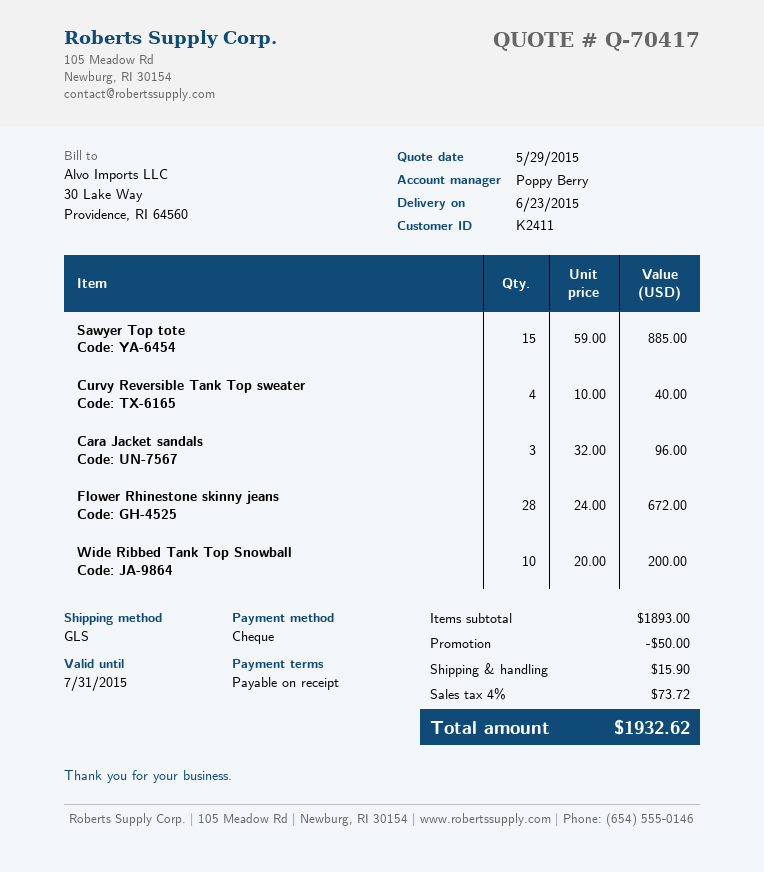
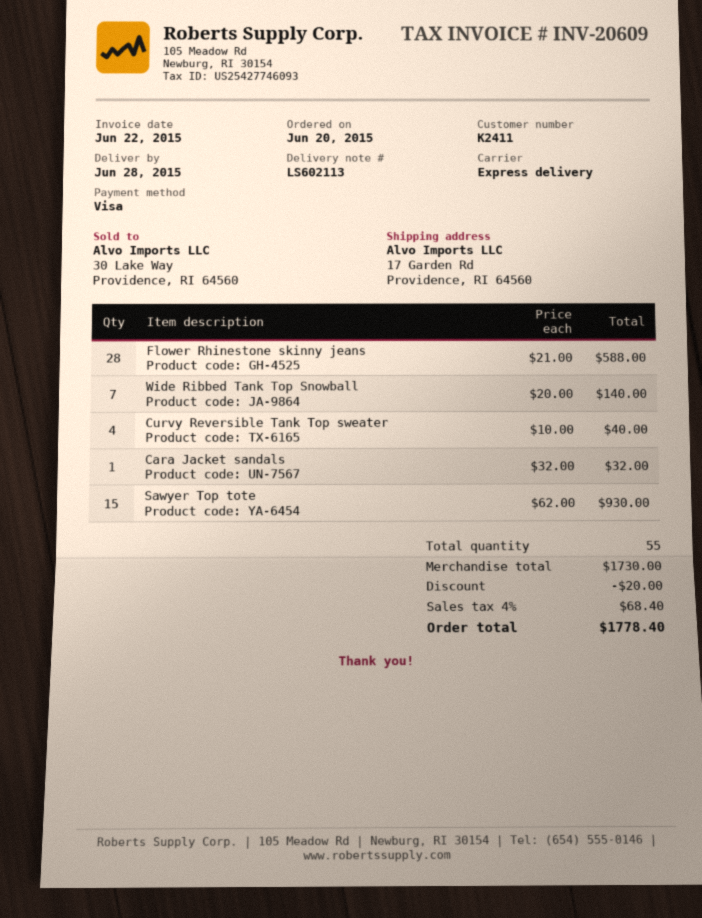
delivery date: 2015-06-23 -> 2015-06-28
payment method: cheque -> Visa
shipping method: GLS -> express
Sawyer Top tote: 15 x 59.00 = 885.00 -> 15 x 62.00 = 930.00
Cara Jacket sandals: 3 x 32.00 = 96.00 -> 1 x 32.00 = 32.00
Flower Rhinestone skinny jeans: 28 x 24.00 = 672.00 -> 28 x 21.00 = 588.00
Wide Ribbed Tank Top Snowball: 10 x 20.00 = 200.00 -> 7 x 20.00 = 140.00
subtotal: 1893.00 -> 1730.00
discount: 50.00 -> 20.00
shipping: 15.90 -> none
tax: 4% = 73.72 -> 4% = 68.40
total: 1932.62 -> 1778.40

